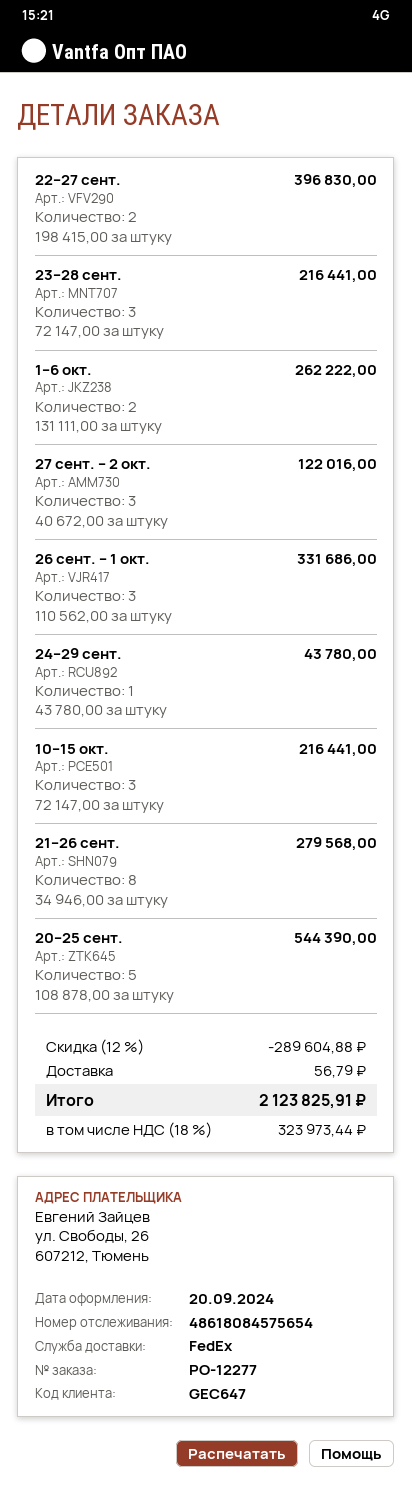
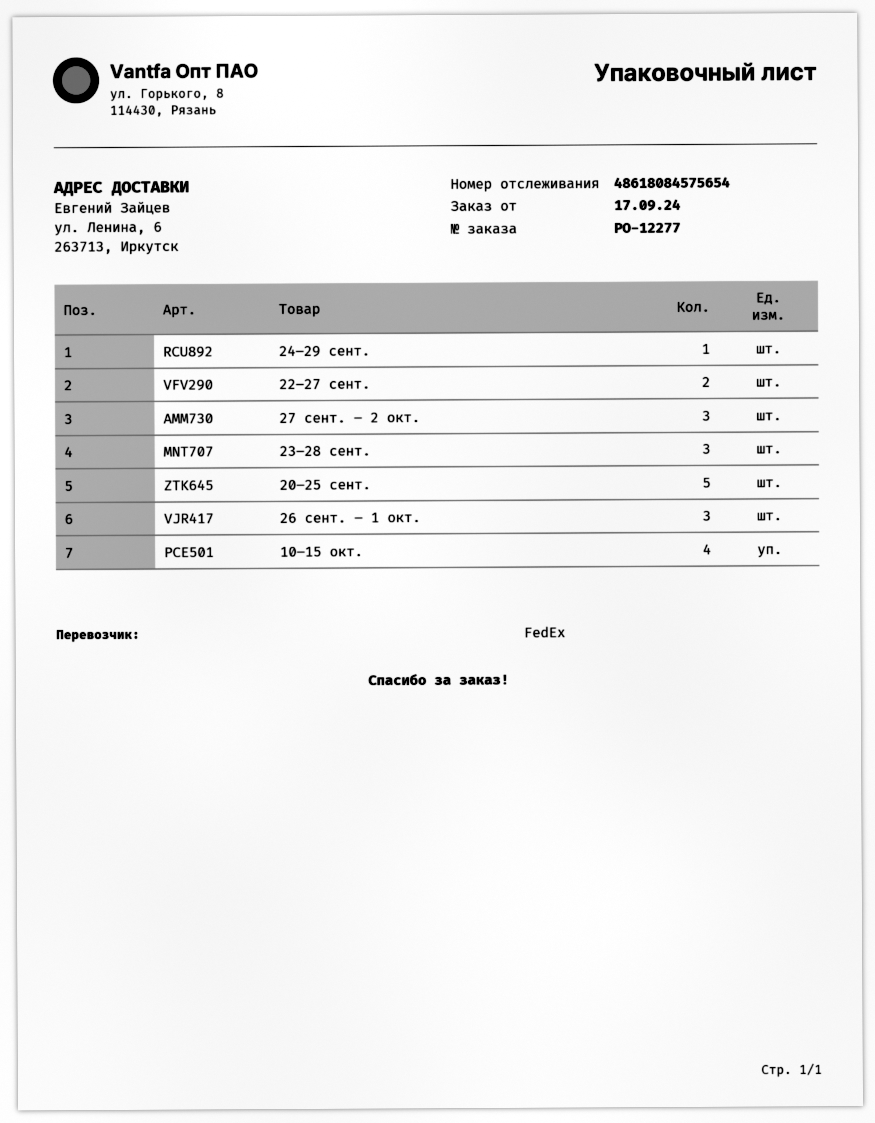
order date: 2024-09-20 -> 2024-09-17
1–6 окт.: 2 -> none
10–15 окт.: 3 -> 4
21–26 сент.: 8 -> none

